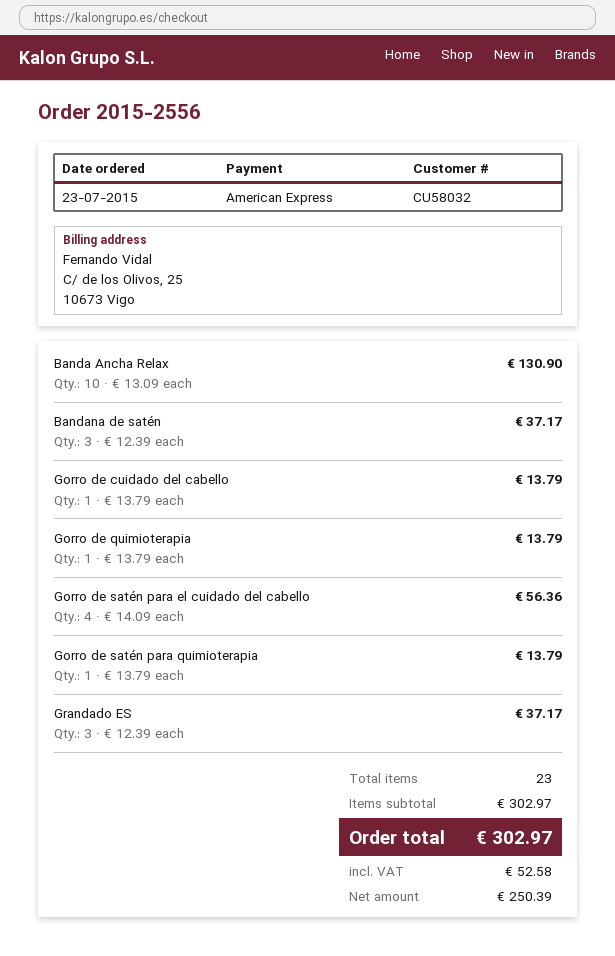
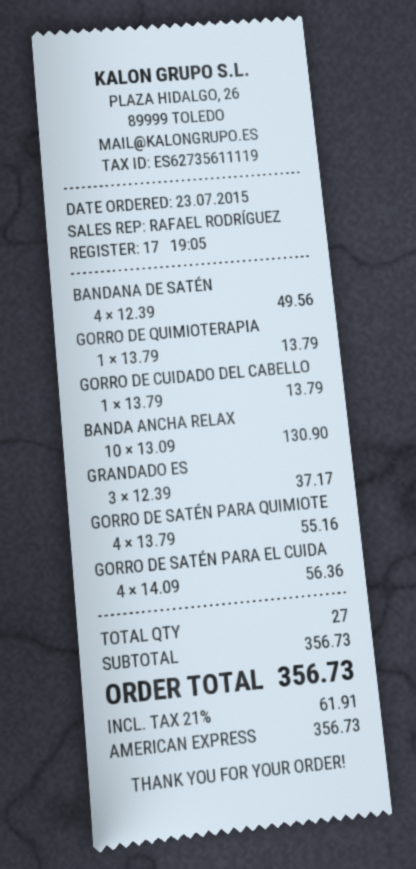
Bandana de satén: 3 x 12.39 = 37.17 -> 4 x 12.39 = 49.56
Gorro de satén para quimioterapia: 1 x 13.79 = 13.79 -> 4 x 13.79 = 55.16
total quantity: 23 -> 27
subtotal: 302.97 -> 356.73
tax: 52.58 -> 61.91
total: 302.97 -> 356.73

